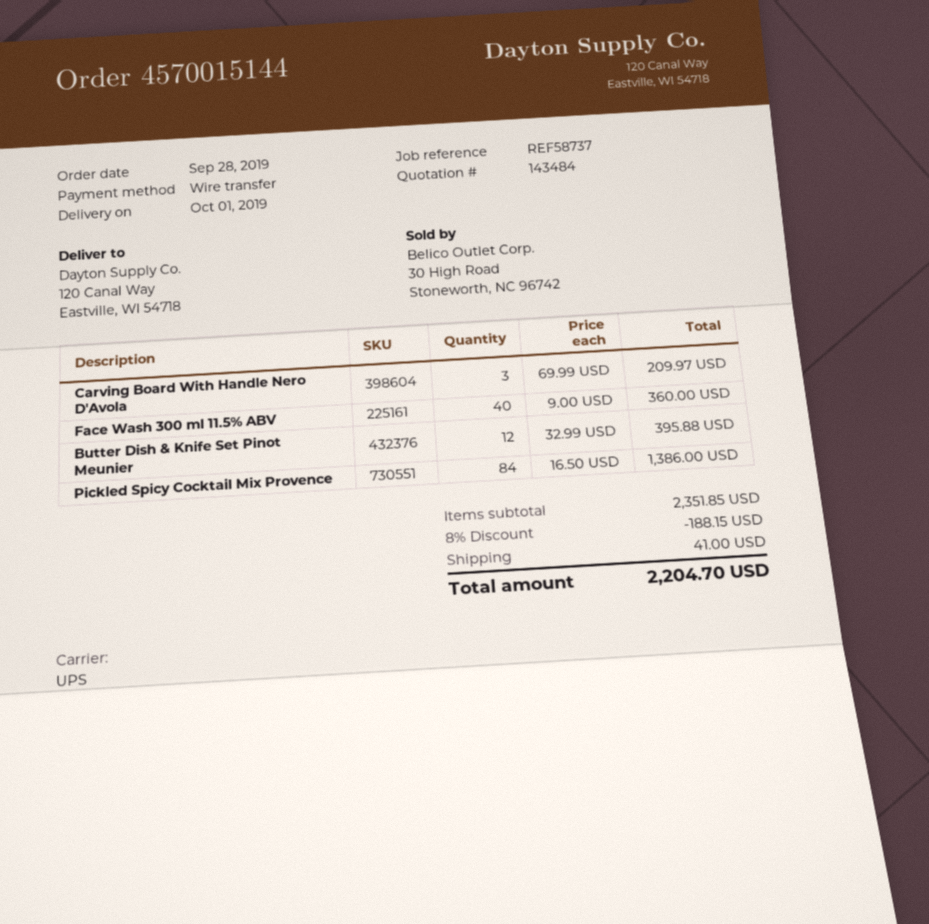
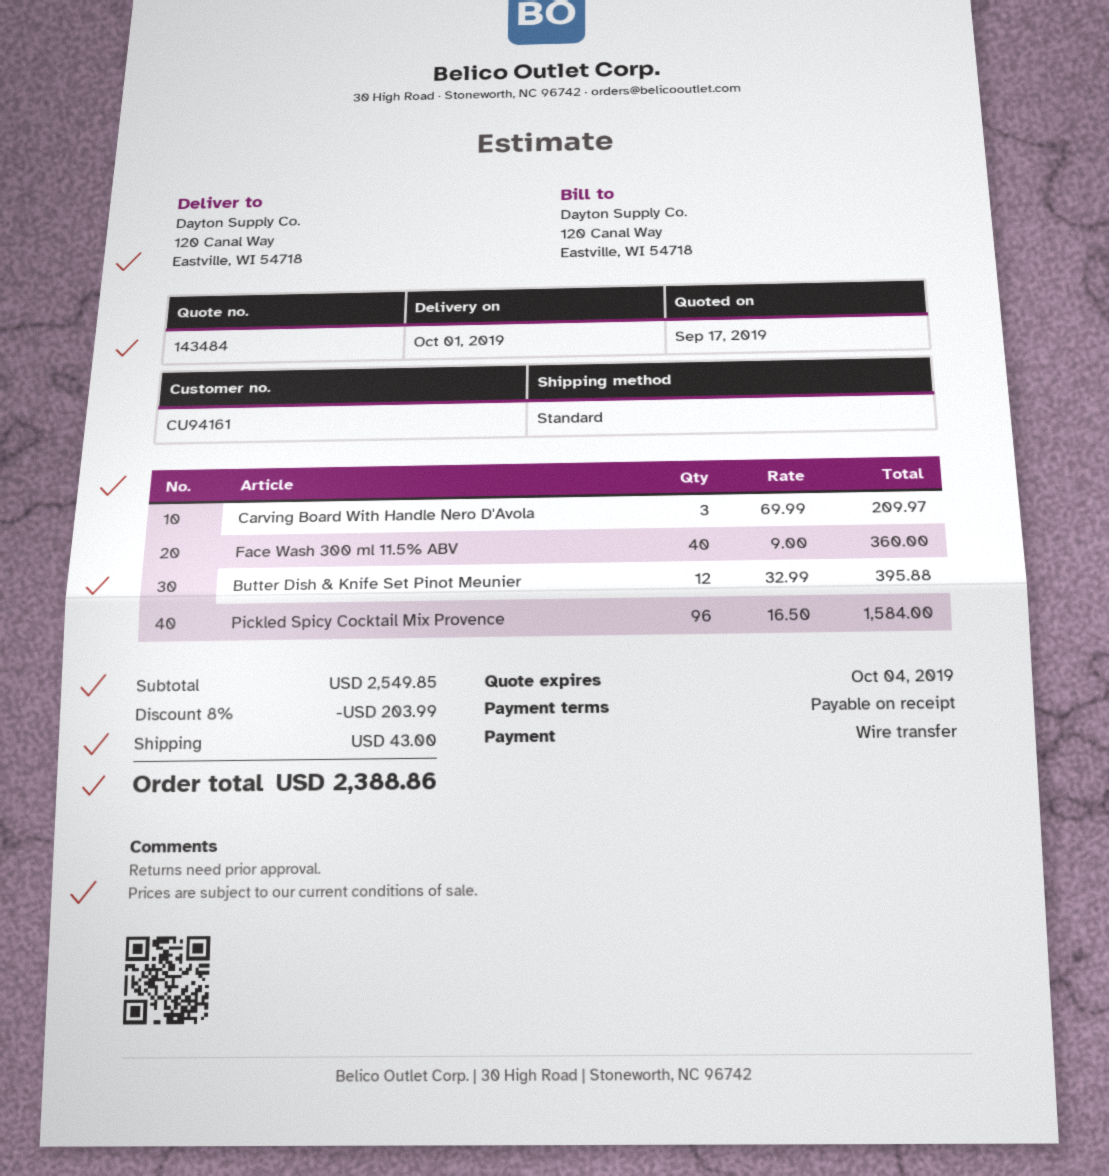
shipping method: UPS -> standard
Pickled Spicy Cocktail Mix Provence: 84 x 16.50 = 1386.00 -> 96 x 16.50 = 1584.00
subtotal: 2351.85 -> 2549.85
discount: 8% = 188.15 -> 8% = 203.99
shipping: 41.00 -> 43.00
total: 2204.70 -> 2388.86

